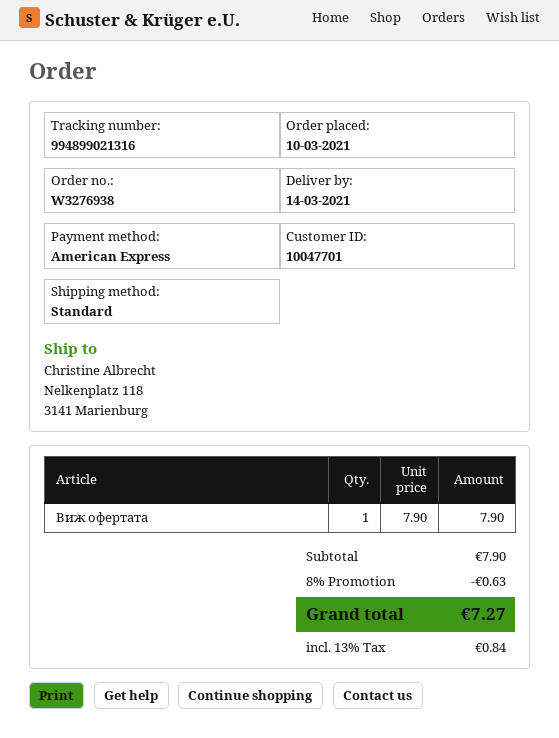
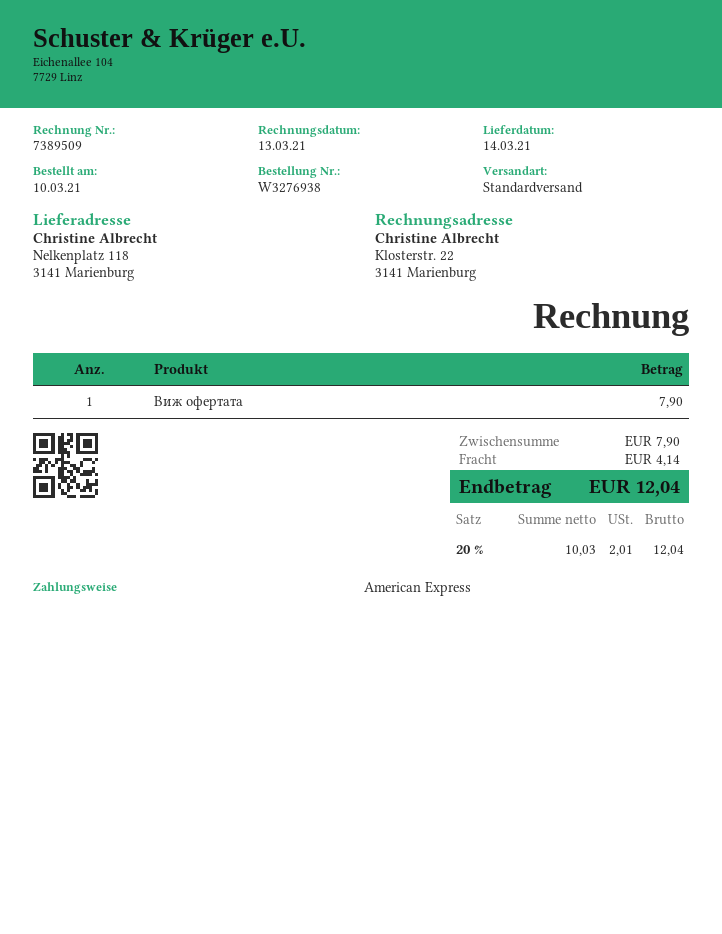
discount: 8% = 0.63 -> none
shipping: none -> 4.14
tax: 13% = 0.84 -> 20% = 2.01
total: 7.27 -> 12.04

